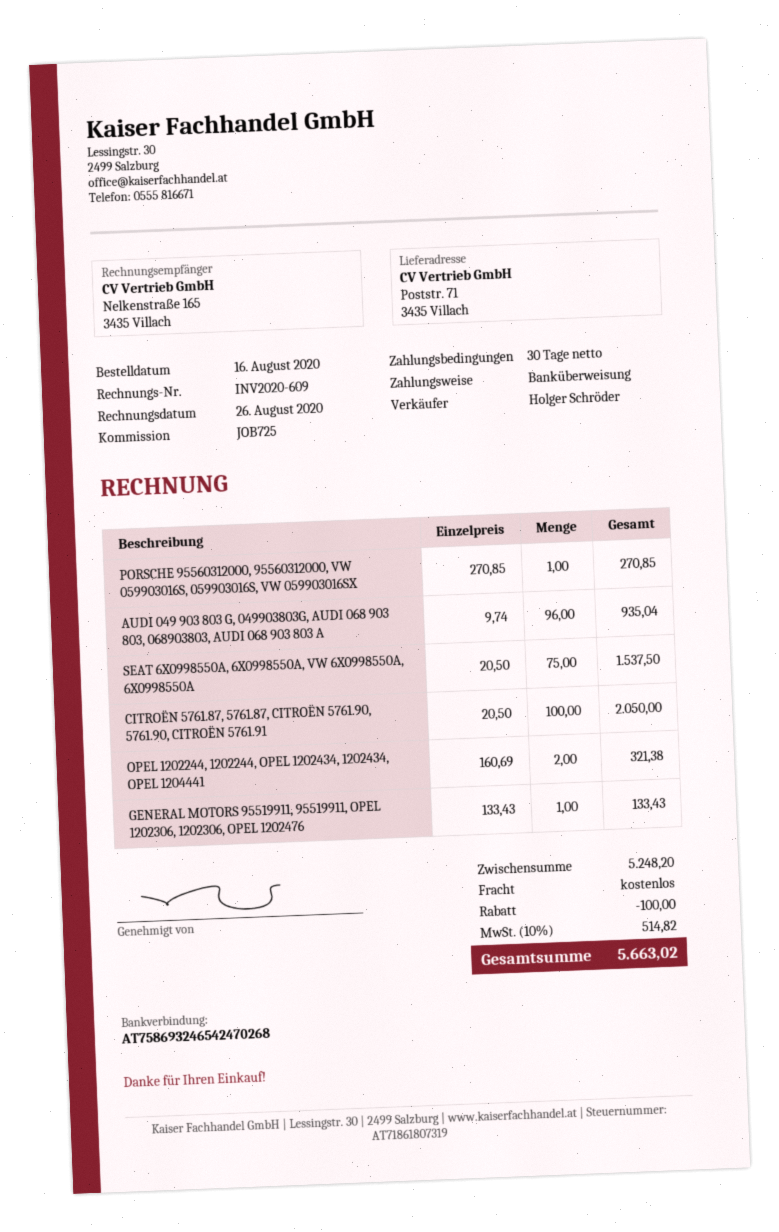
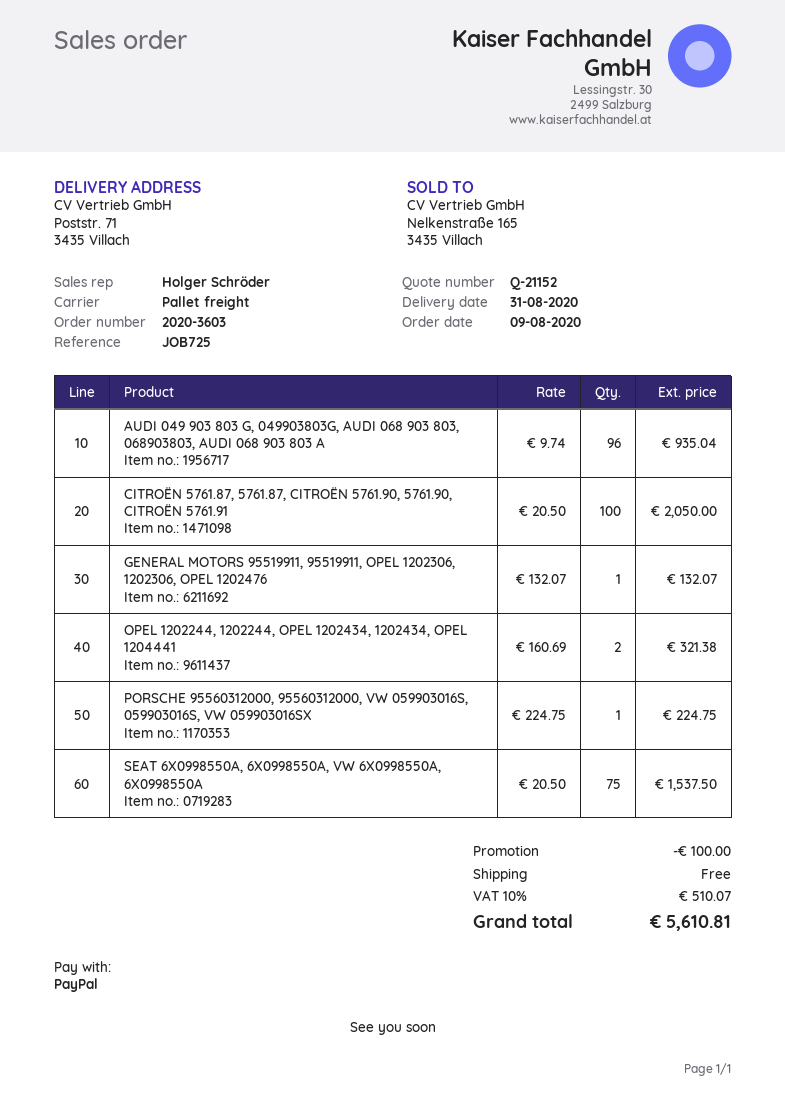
order date: 2020-08-16 -> 2020-08-09
payment method: bank transfer -> PayPal
PORSCHE 95560312000, 95560312000, VW 059903016S, 059903016S, VW 059903016SX: 1 x 270.85 = 270.85 -> 1 x 224.75 = 224.75
GENERAL MOTORS 95519911, 95519911, OPEL 1202306, 1202306, OPEL 1202476: 1 x 133.43 = 133.43 -> 1 x 132.07 = 132.07
tax: 10% = 514.82 -> 10% = 510.07
total: 5663.02 -> 5610.81

